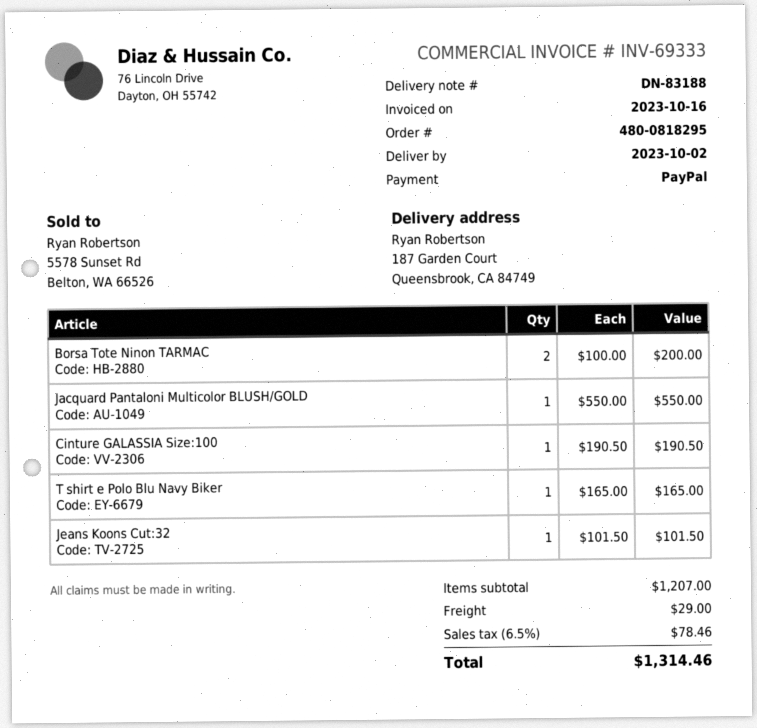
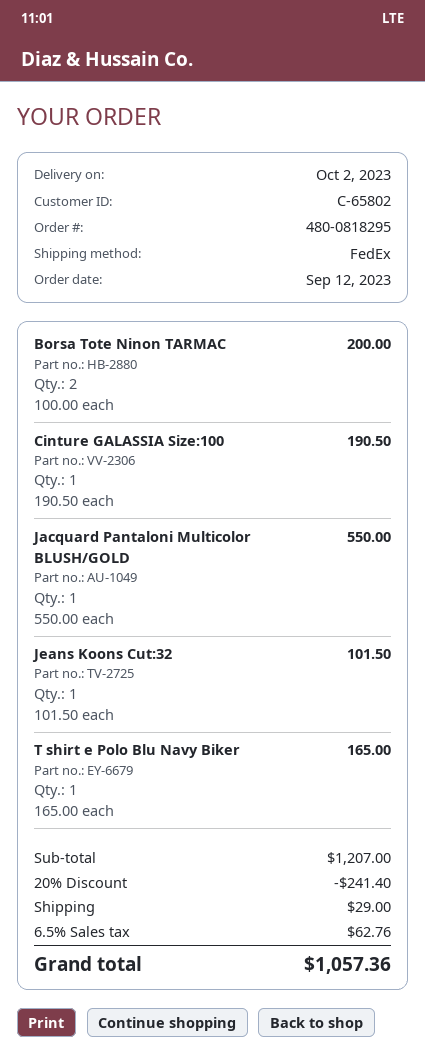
discount: none -> 20% = 241.40
tax: 6.5% = 78.46 -> 6.5% = 62.76
total: 1314.46 -> 1057.36

